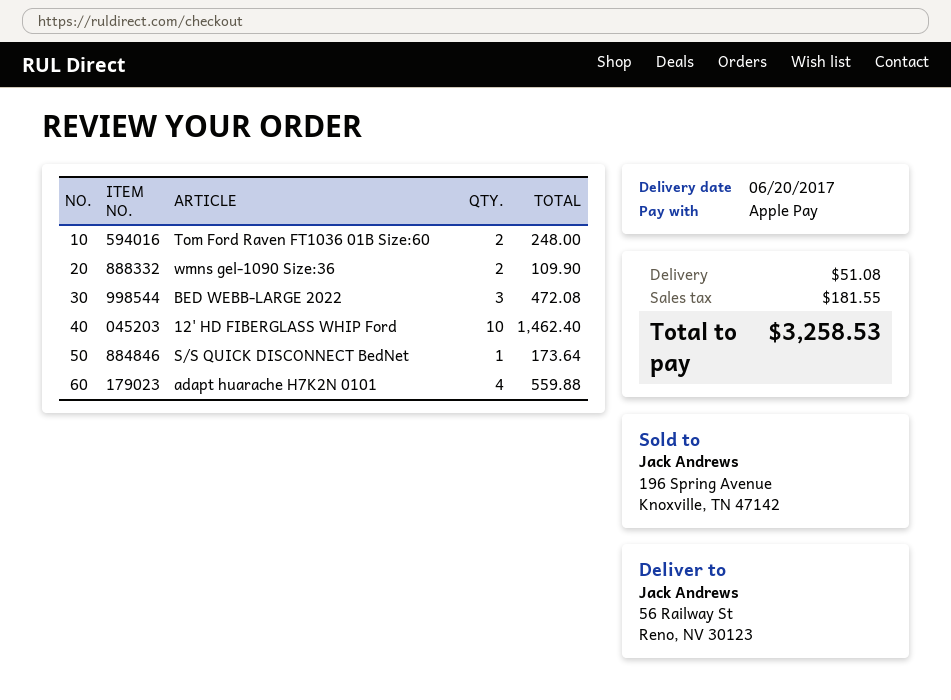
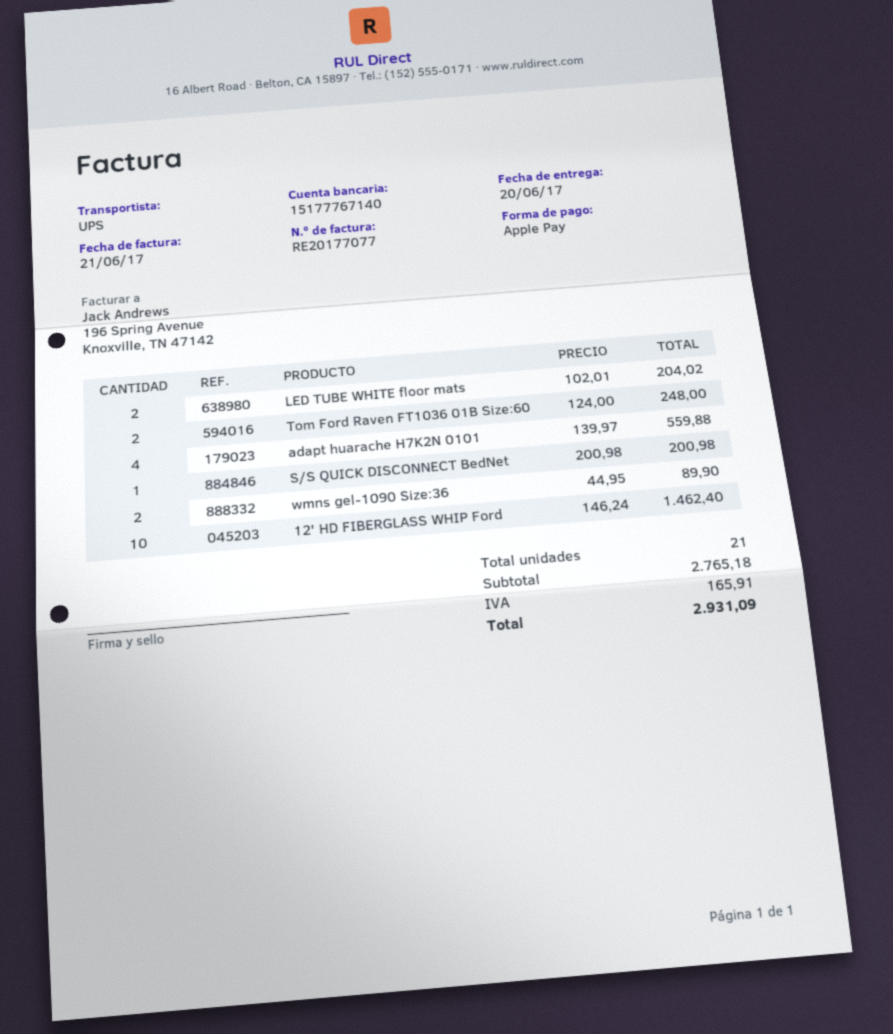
wmns gel-1090 Size:36: 2 for 109.90 -> 2 for 89.90
BED WEBB-LARGE 2022: 3 for 472.08 -> none
S/S QUICK DISCONNECT BedNet: 1 for 173.64 -> 1 for 200.98
LED TUBE WHITE floor mats: none -> 2 for 204.02
shipping: 51.08 -> none
tax: 181.55 -> 165.91
total: 3258.53 -> 2931.09

